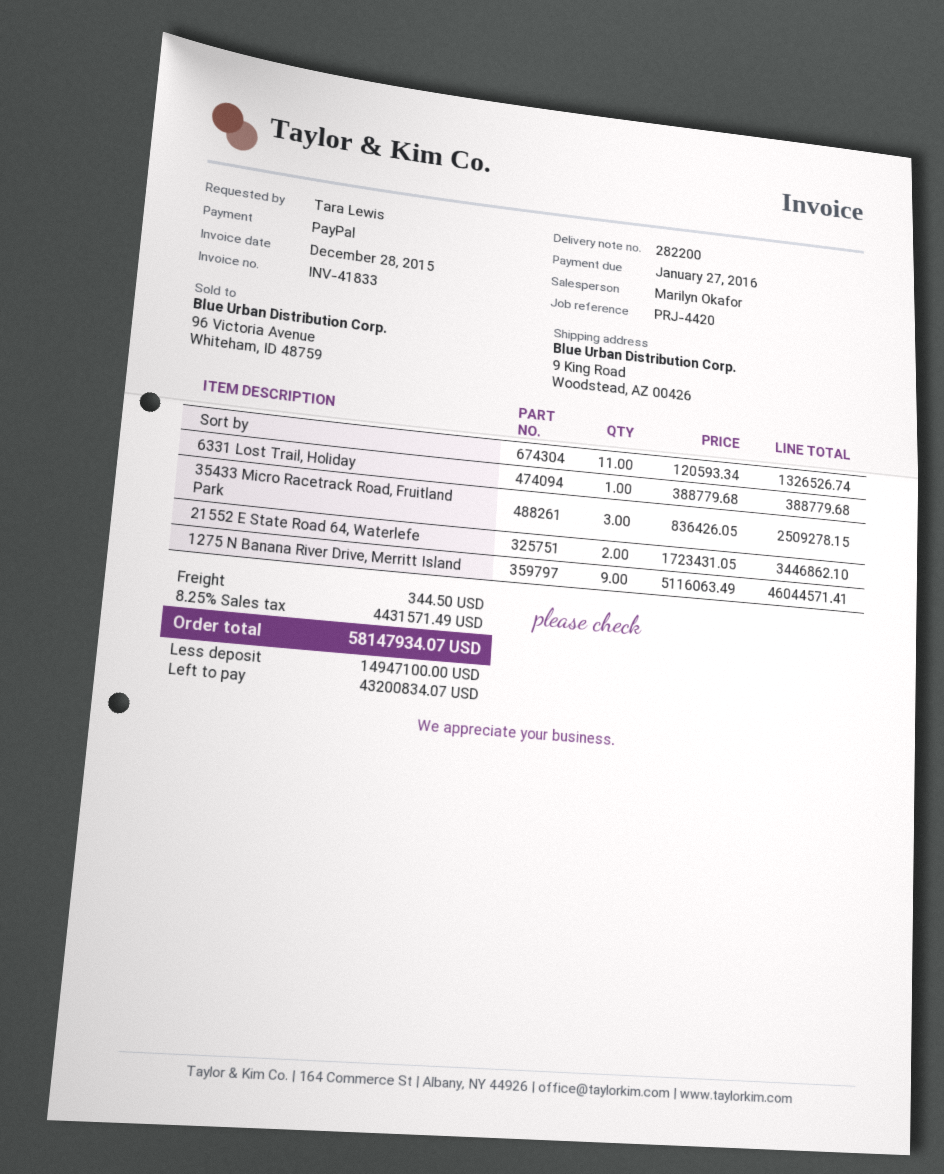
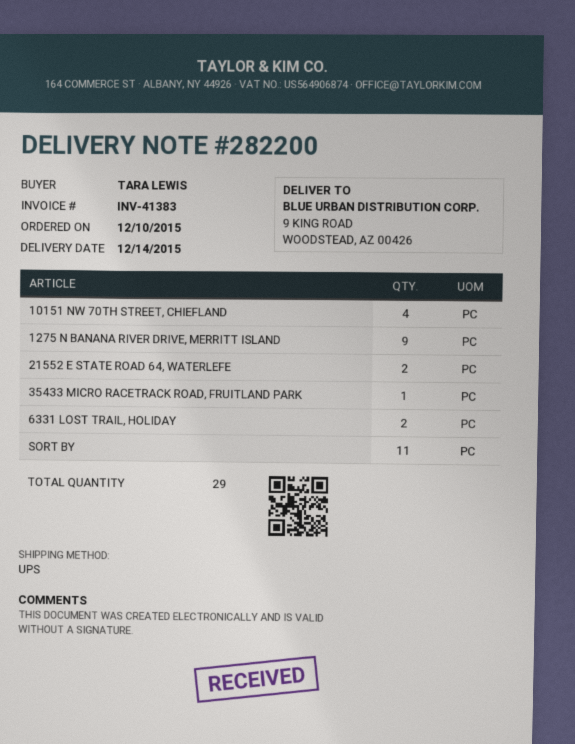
invoice number: INV-41833 -> INV-41383
6331 Lost Trail, Holiday: 1 -> 2
35433 Micro Racetrack Road, Fruitland Park: 3 -> 1
10151 NW 70TH STREET, CHIEFLAND: none -> 4

